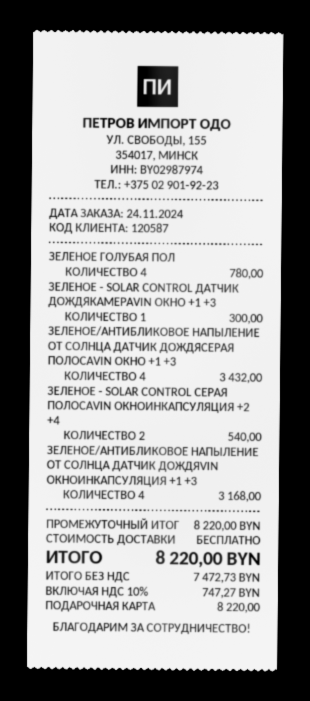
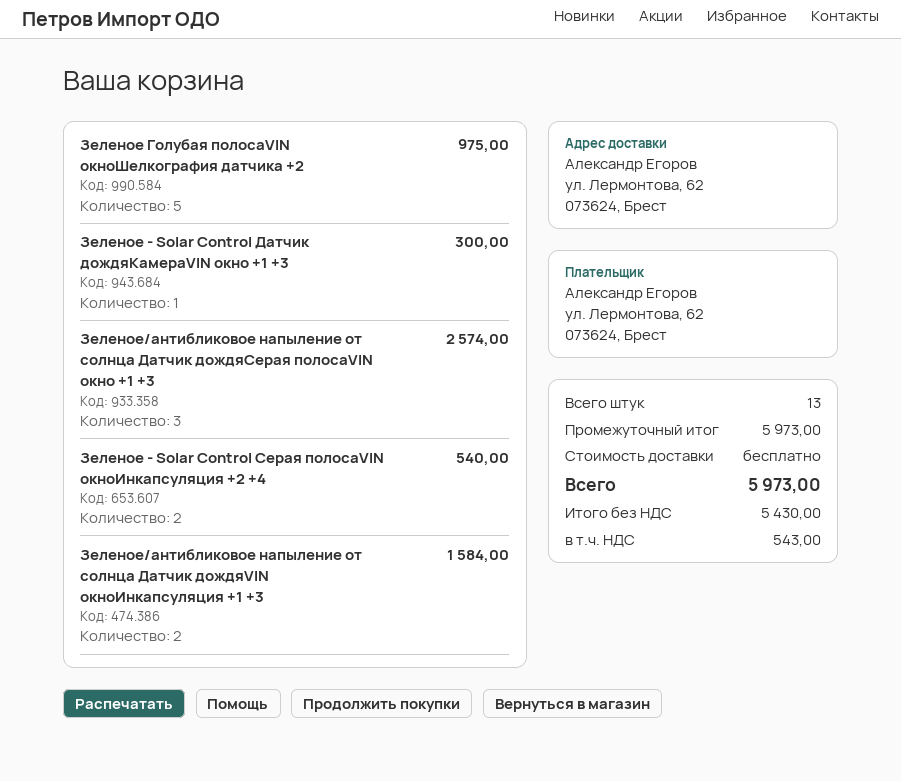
ЗЕЛЕНОЕ ГОЛУБАЯ ПОЛ: 4 for 780.00 -> 5 for 975.00
ЗЕЛЕНОЕ/АНТИБЛИКОВОЕ НАПЫЛЕНИЕ ОТ СОЛНЦА ДАТЧИК ДОЖДЯСЕРАЯ ПОЛОСАVIN ОКНО +1 +3: 4 for 3432.00 -> 3 for 2574.00
ЗЕЛЕНОЕ/АНТИБЛИКОВОЕ НАПЫЛЕНИЕ ОТ СОЛНЦА ДАТЧИК ДОЖДЯVIN ОКНОИНКАПСУЛЯЦИЯ +1 +3: 4 for 3168.00 -> 2 for 1584.00
subtotal: 8220.00 -> 5973.00
net: 7472.73 -> 5430.00
tax: 747.27 -> 543.00
total: 8220.00 -> 5973.00

